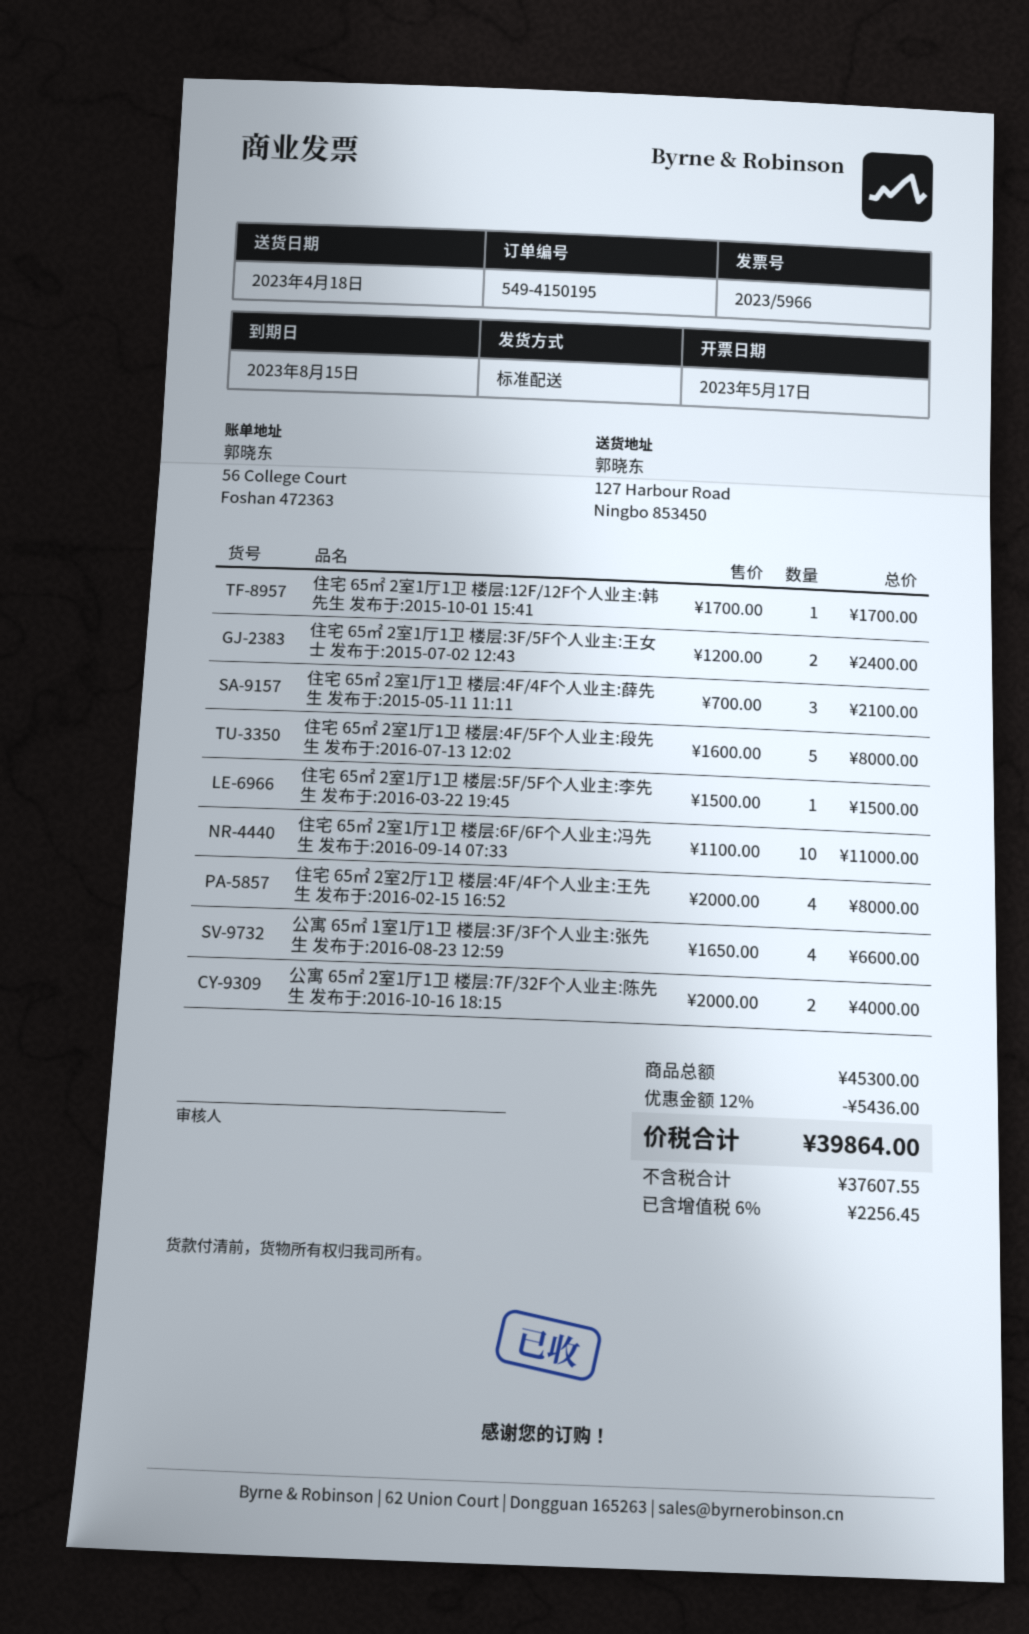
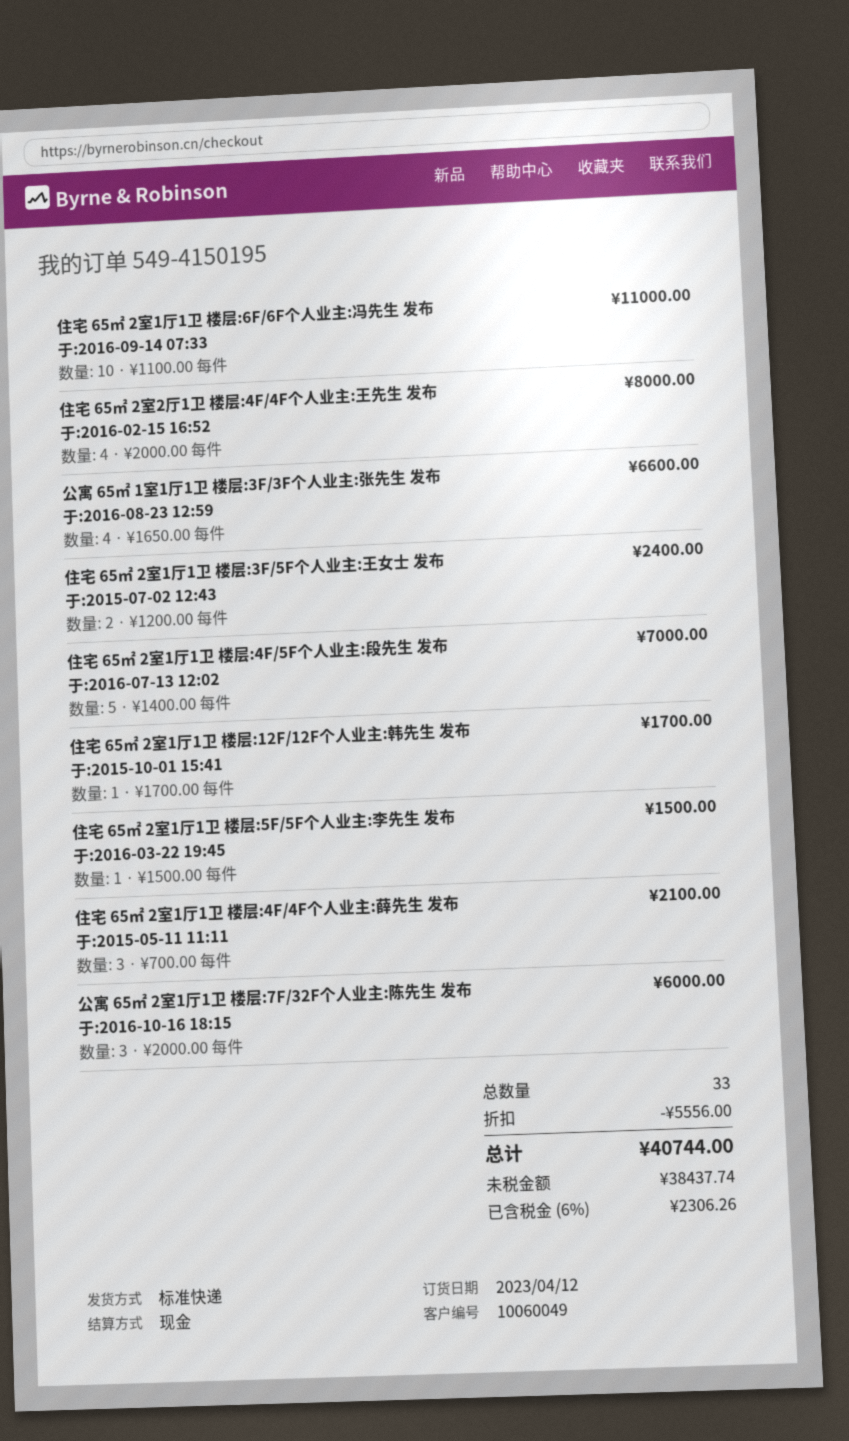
住宅 65㎡ 2室1厅1卫 楼层:4F/5F个人业主:段先生 发布于:2016-07-13 12:02: 5 x 1600.00 = 8000.00 -> 5 x 1400.00 = 7000.00
公寓 65㎡ 2室1厅1卫 楼层:7F/32F个人业主:陈先生 发布于:2016-10-16 18:15: 2 x 2000.00 = 4000.00 -> 3 x 2000.00 = 6000.00
discount: 5436.00 -> 5556.00
net: 37607.55 -> 38437.74
tax: 6% = 2256.45 -> 6% = 2306.26
total: 39864.00 -> 40744.00

